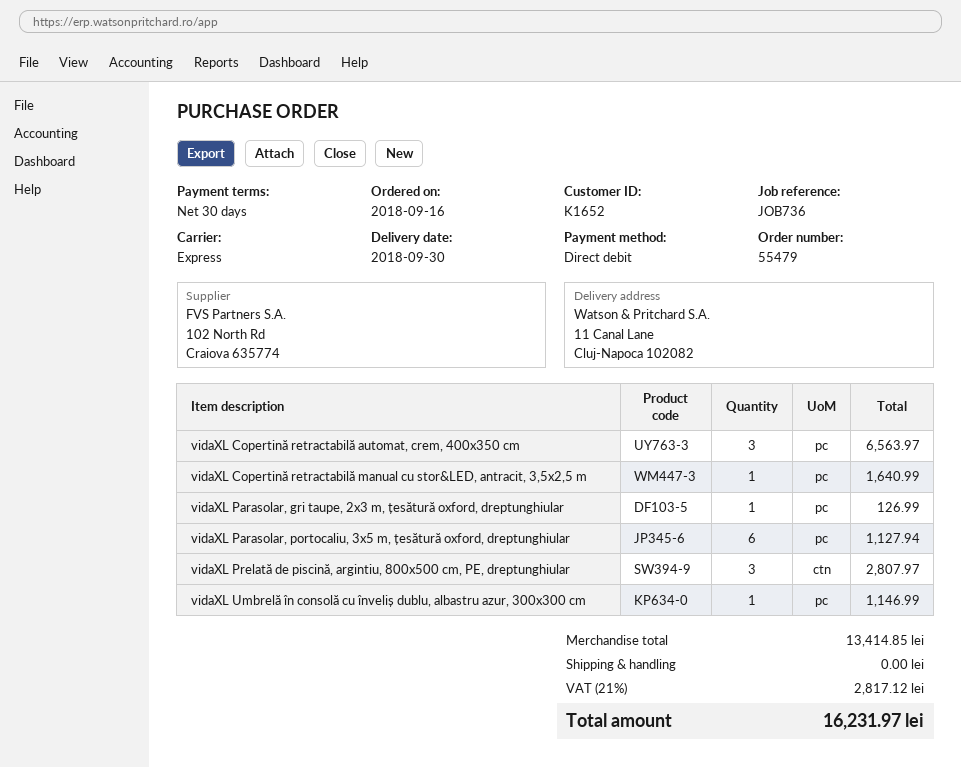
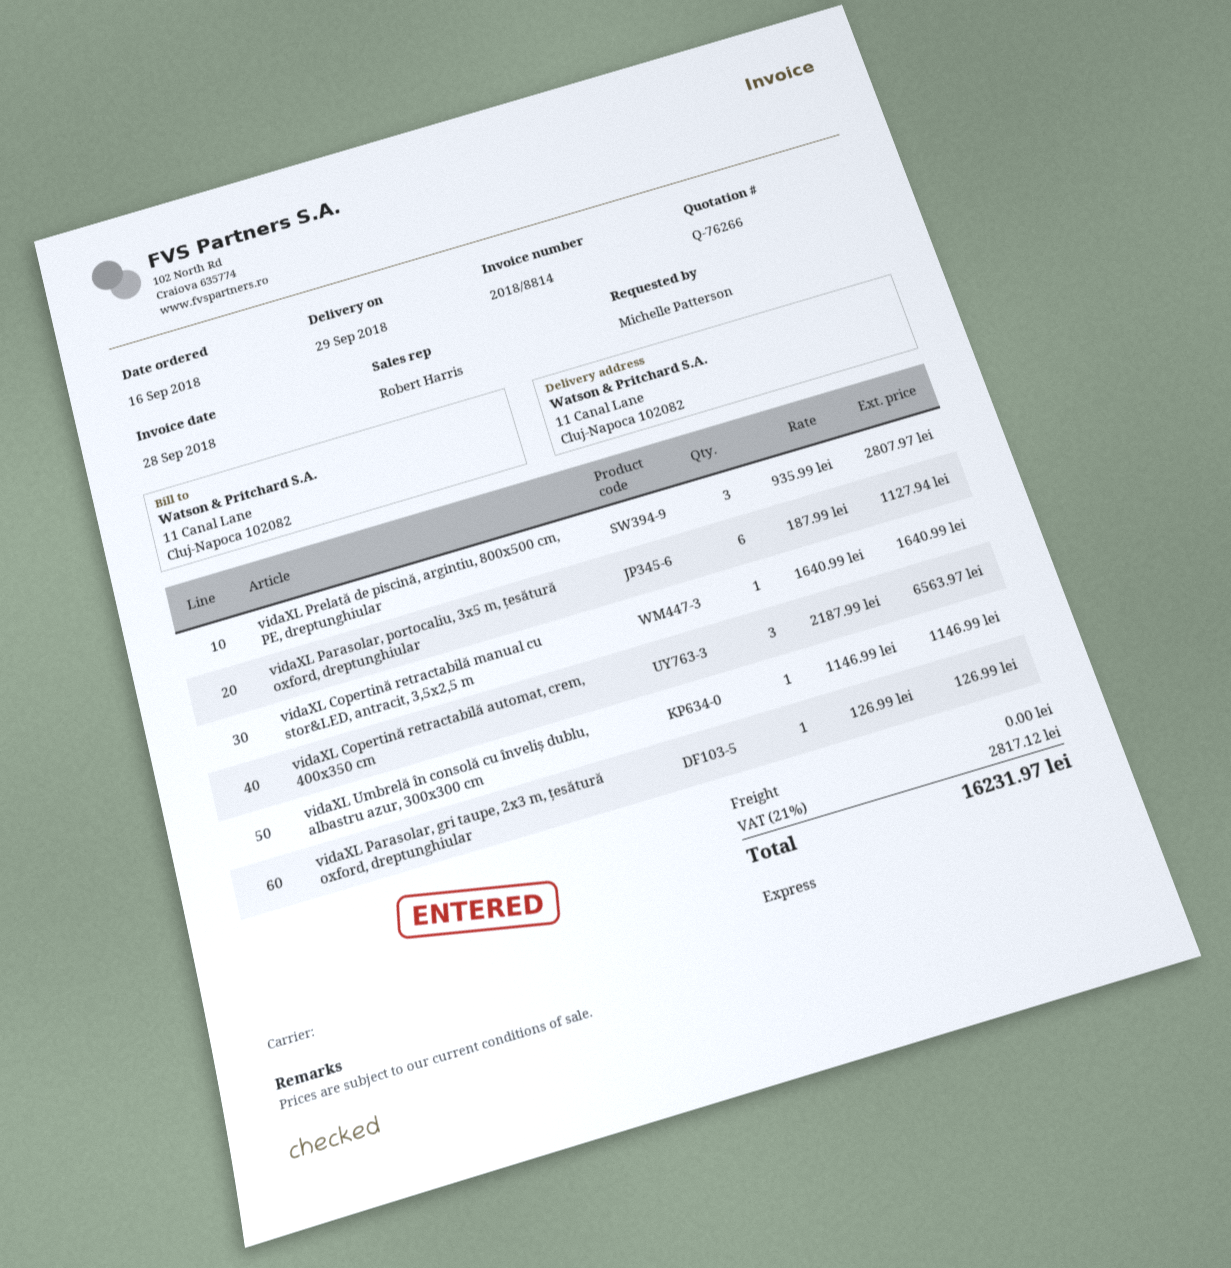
delivery date: 2018-09-30 -> 2018-09-29

